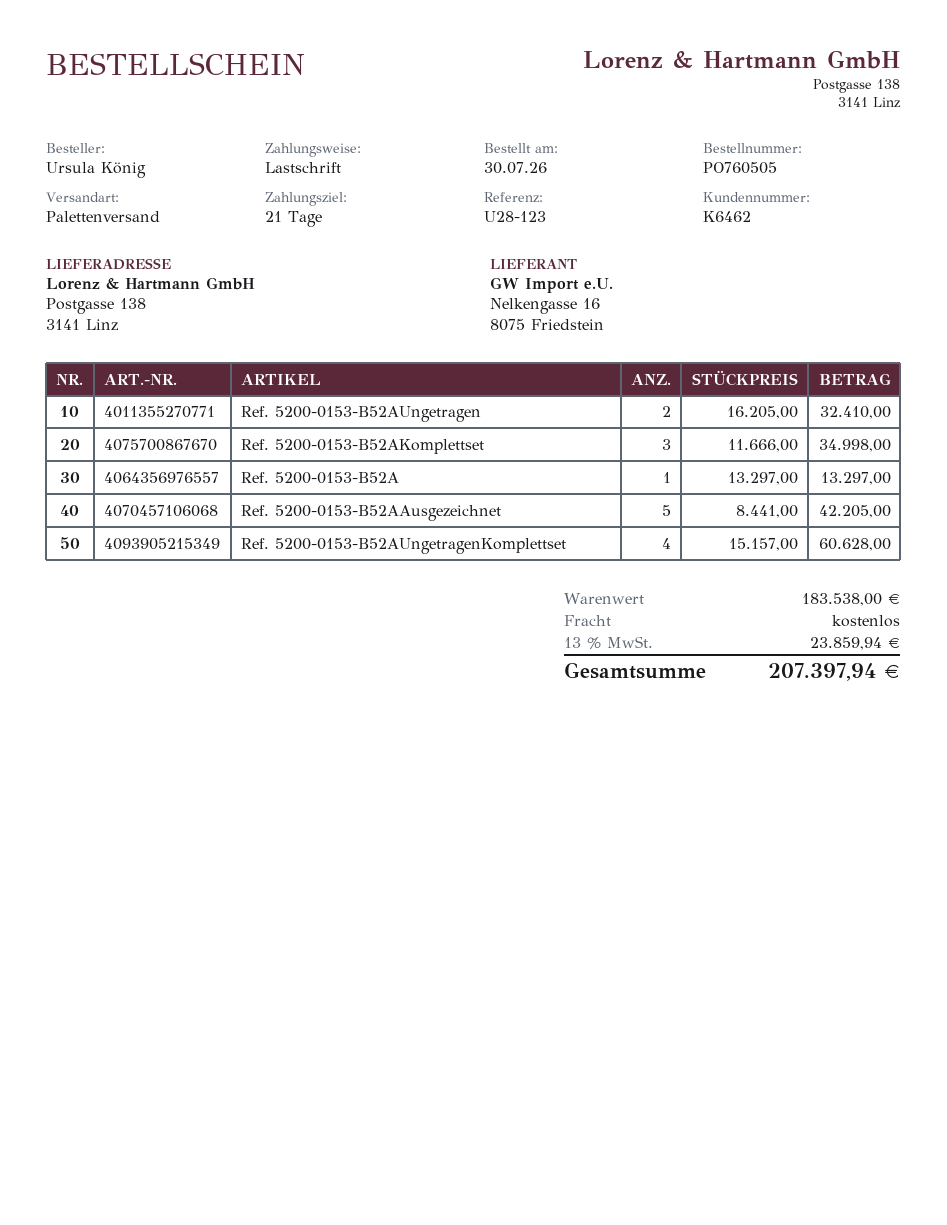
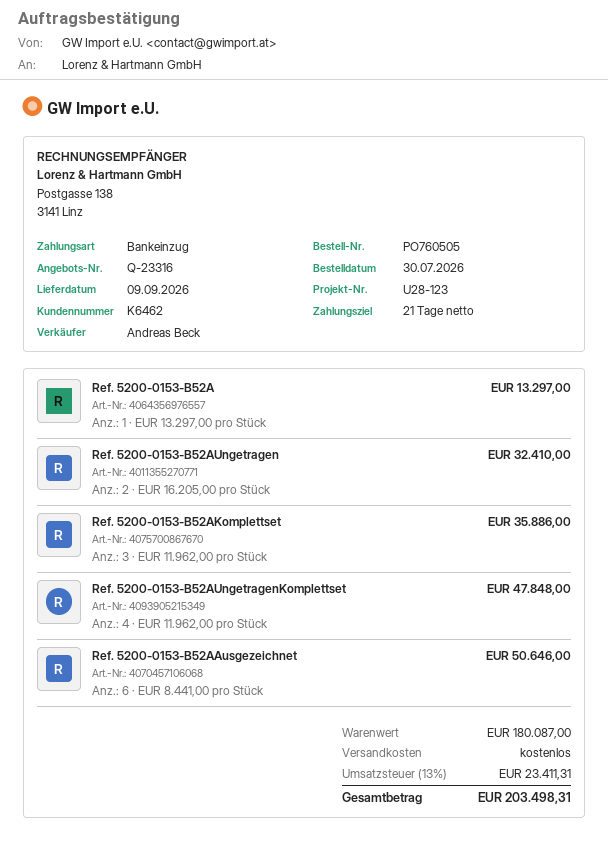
Ref. 5200-0153-B52AKomplettset: 3 x 11666.00 = 34998.00 -> 3 x 11962.00 = 35886.00
Ref. 5200-0153-B52AAusgezeichnet: 5 x 8441.00 = 42205.00 -> 6 x 8441.00 = 50646.00
Ref. 5200-0153-B52AUngetragenKomplettset: 4 x 15157.00 = 60628.00 -> 4 x 11962.00 = 47848.00
subtotal: 183538.00 -> 180087.00
tax: 13% = 23859.94 -> 13% = 23411.31
total: 207397.94 -> 203498.31

